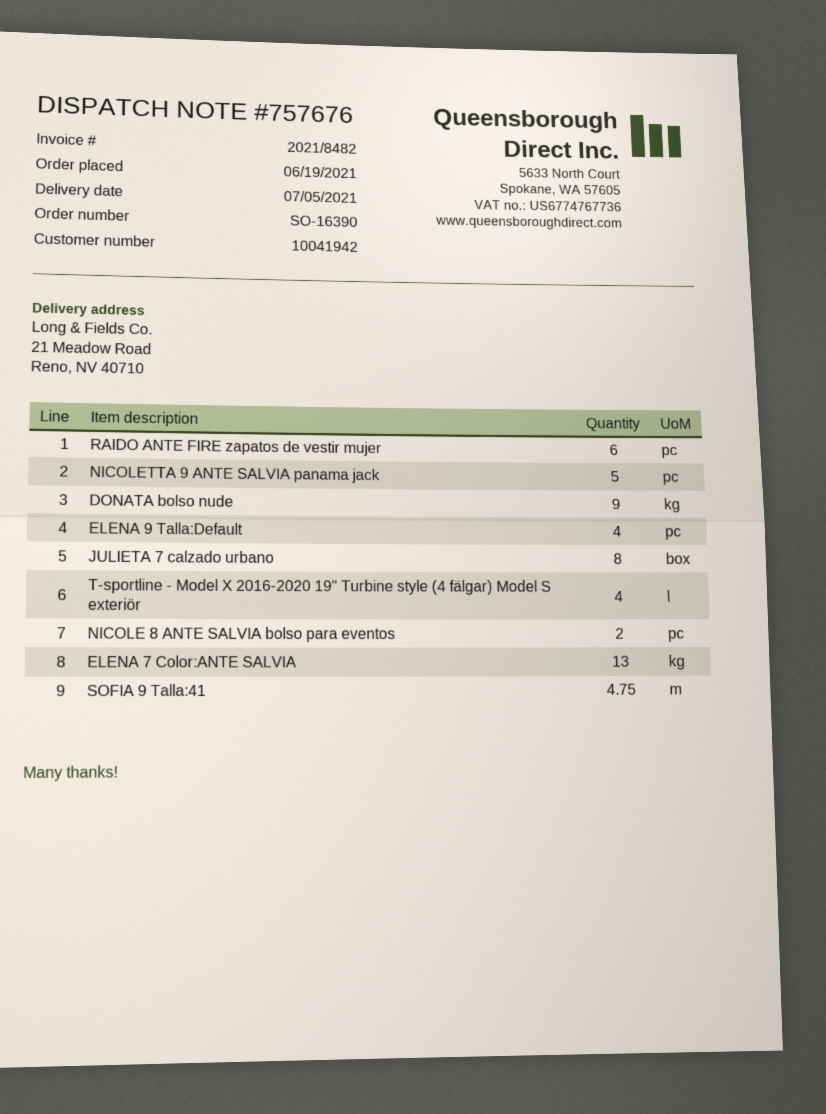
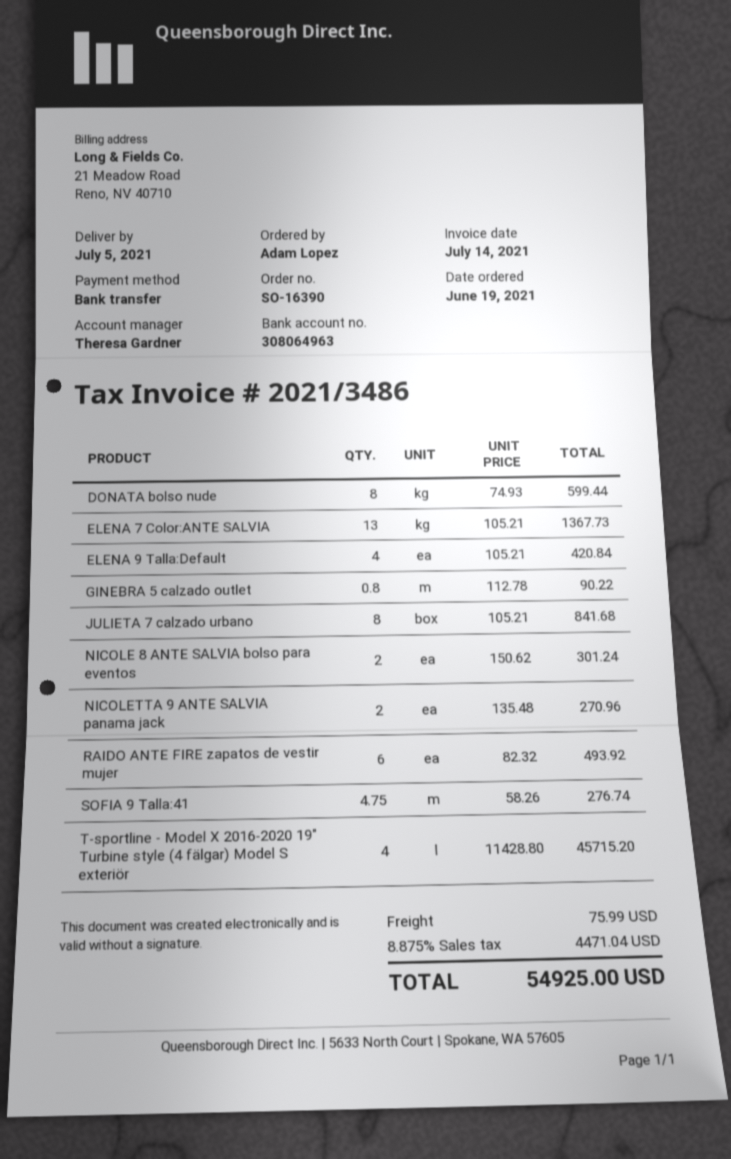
invoice number: 2021/8482 -> 2021/3486
NICOLETTA 9 ANTE SALVIA panama jack: 5 -> 2
DONATA bolso nude: 9 -> 8
GINEBRA 5 calzado outlet: none -> 0.8

